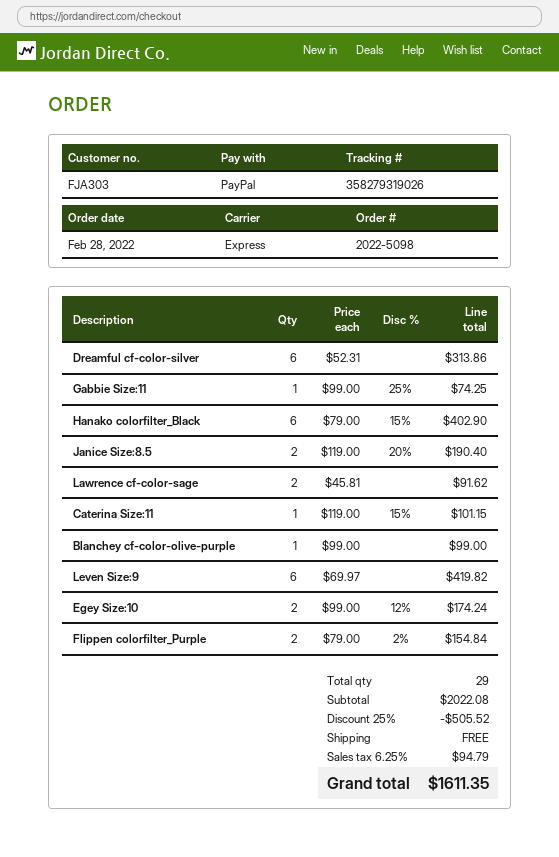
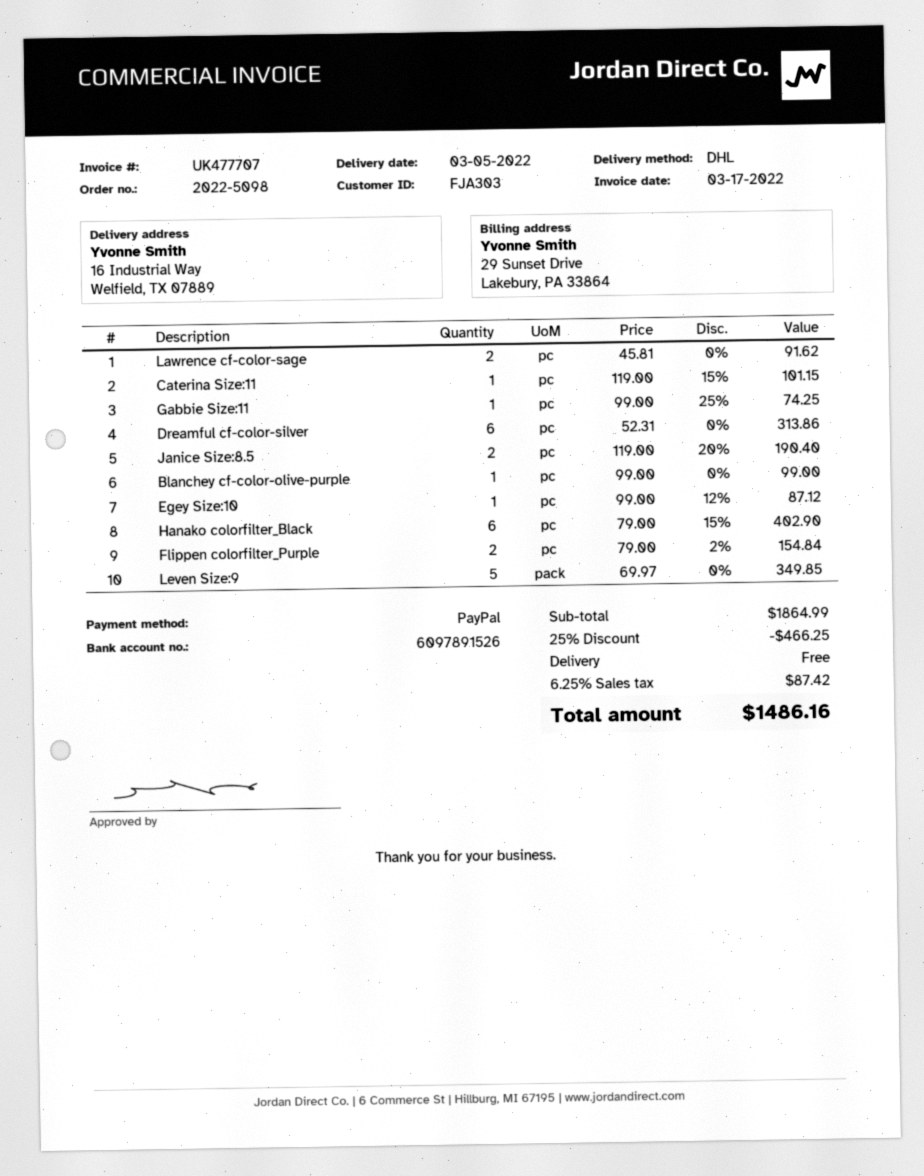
shipping method: express -> DHL
Leven Size:9: 6 x 69.97 = 419.82 -> 5 x 69.97 = 349.85
Egey Size:10: 2 x 99.00 - 12% = 174.24 -> 1 x 99.00 - 12% = 87.12
subtotal: 2022.08 -> 1864.99
discount: 25% = 505.52 -> 25% = 466.25
tax: 6.25% = 94.79 -> 6.25% = 87.42
total: 1611.35 -> 1486.16

